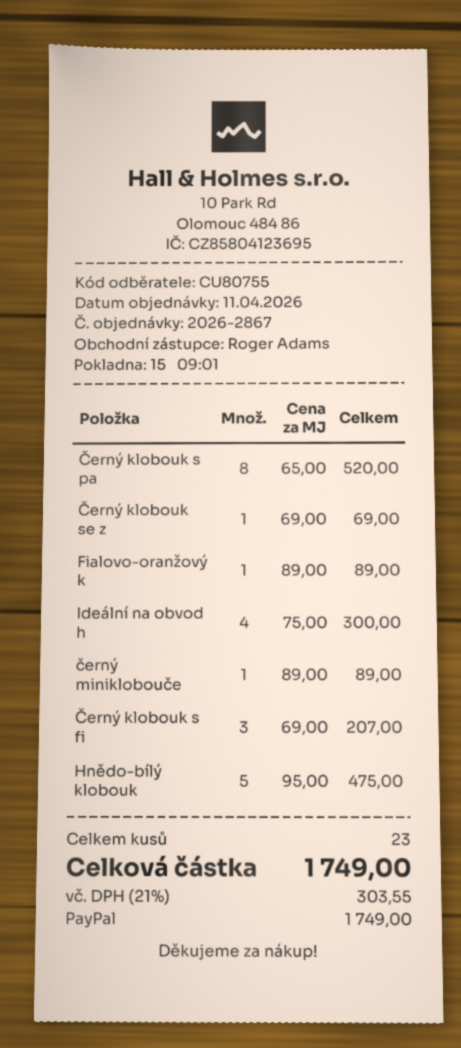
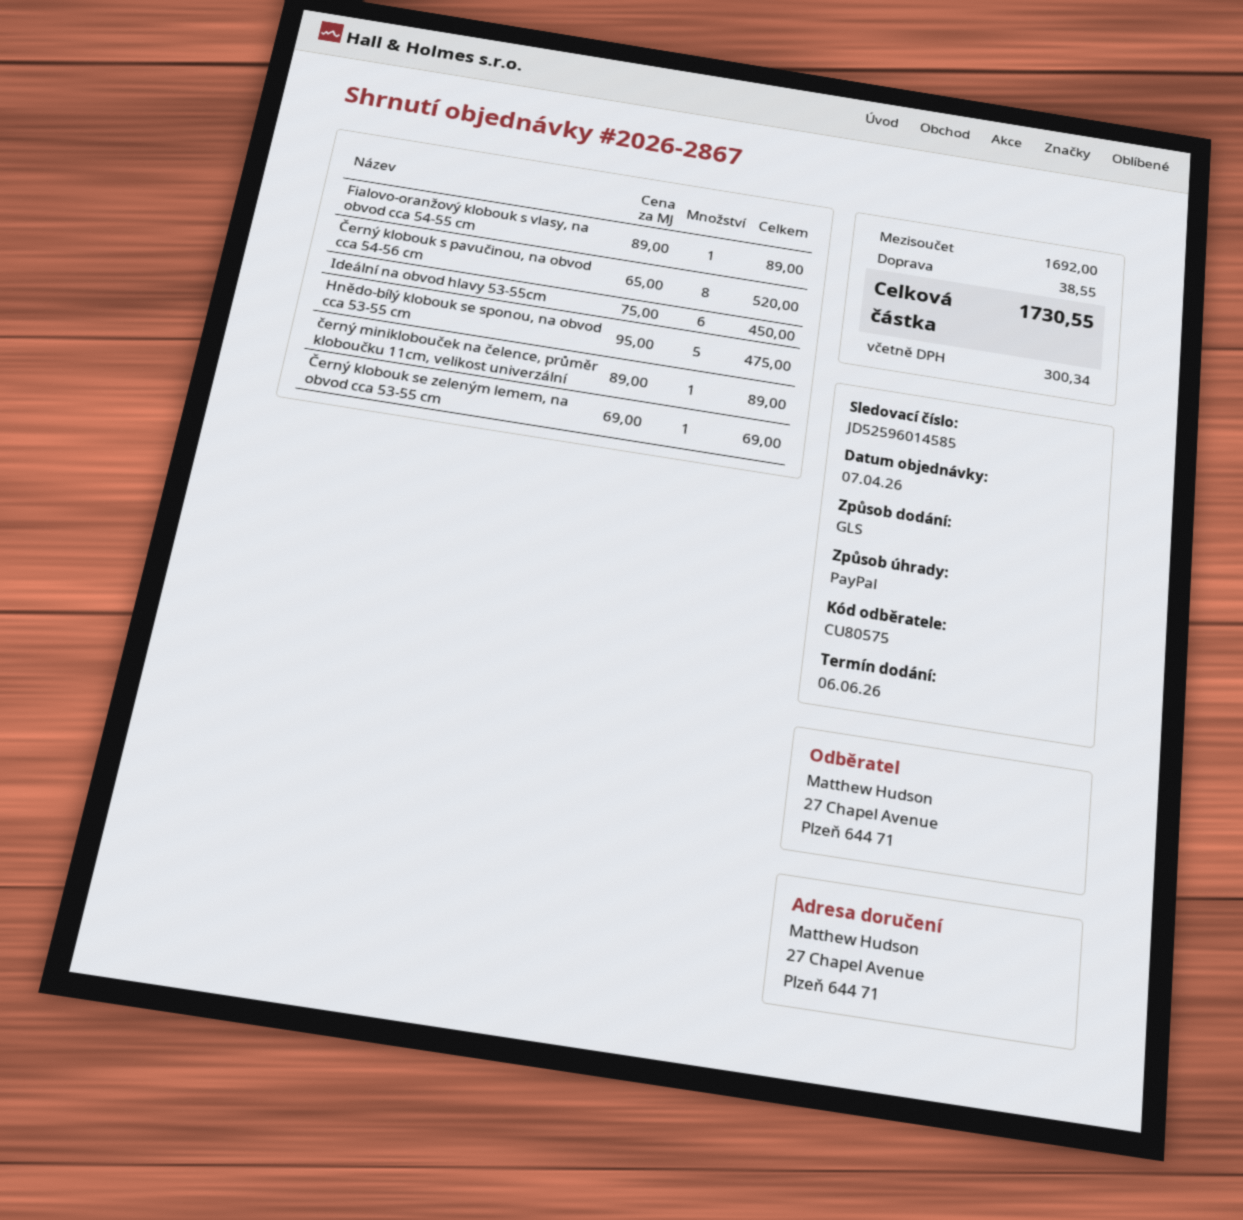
order date: 2026-04-11 -> 2026-04-07
customer number: CU80755 -> CU80575
Ideální na obvod h: 4 x 75.00 = 300.00 -> 6 x 75.00 = 450.00
Černý klobouk s fi: 3 x 69.00 = 207.00 -> none
shipping: none -> 38.55
tax: 303.55 -> 300.34
total: 1749.00 -> 1730.55

